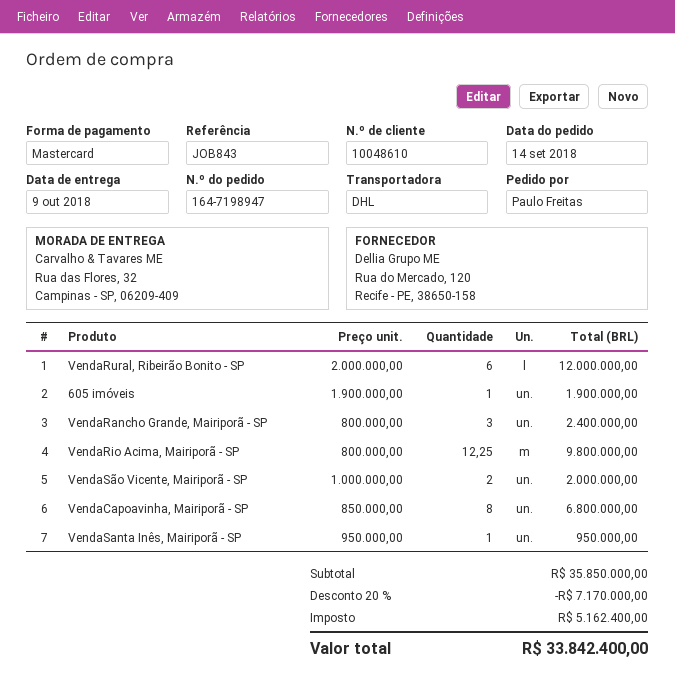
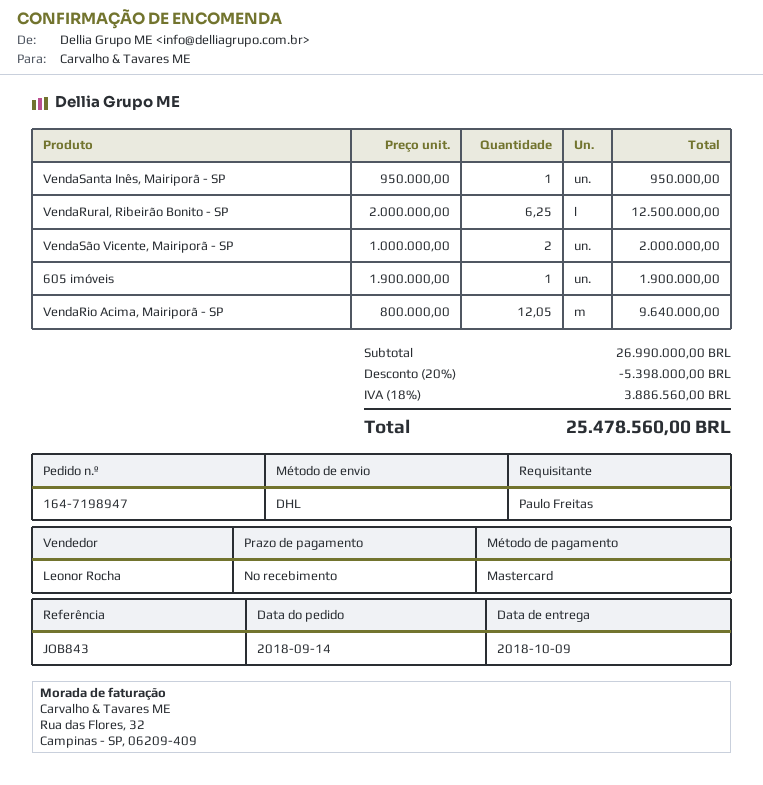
VendaRural, Ribeirão Bonito - SP: 6 x 2000000.00 = 12000000.00 -> 6.25 x 2000000.00 = 12500000.00
VendaRancho Grande, Mairiporã - SP: 3 x 800000.00 = 2400000.00 -> none
VendaRio Acima, Mairiporã - SP: 12.25 x 800000.00 = 9800000.00 -> 12.05 x 800000.00 = 9640000.00
VendaCapoavinha, Mairiporã - SP: 8 x 850000.00 = 6800000.00 -> none
subtotal: 35850000.00 -> 26990000.00
discount: 20% = 7170000.00 -> 20% = 5398000.00
tax: 5162400.00 -> 3886560.00
total: 33842400.00 -> 25478560.00

